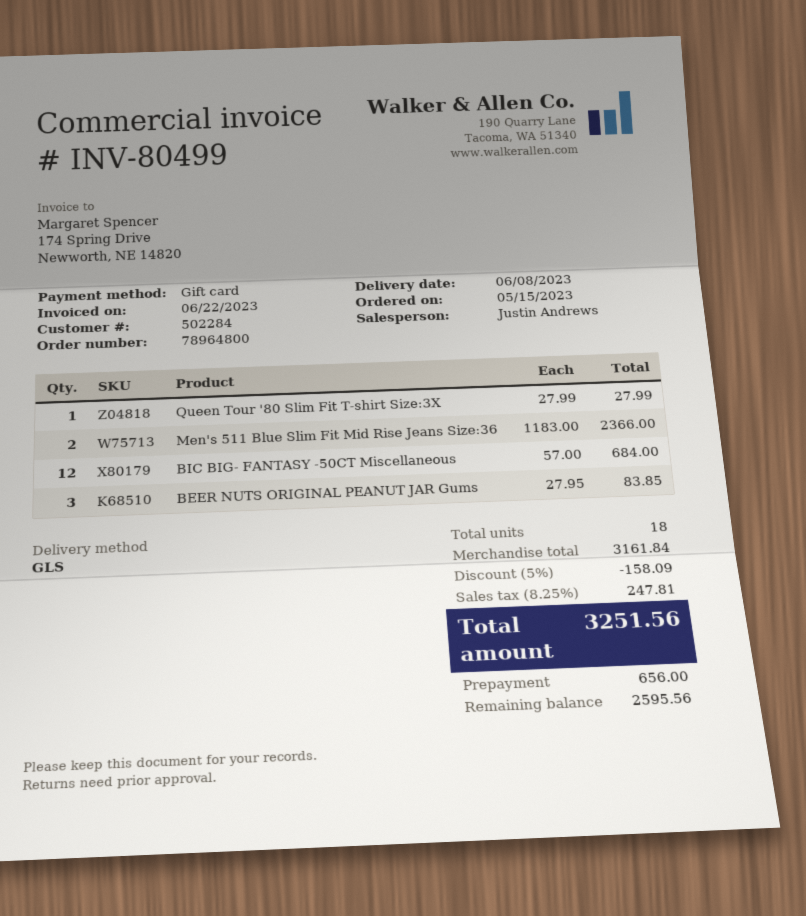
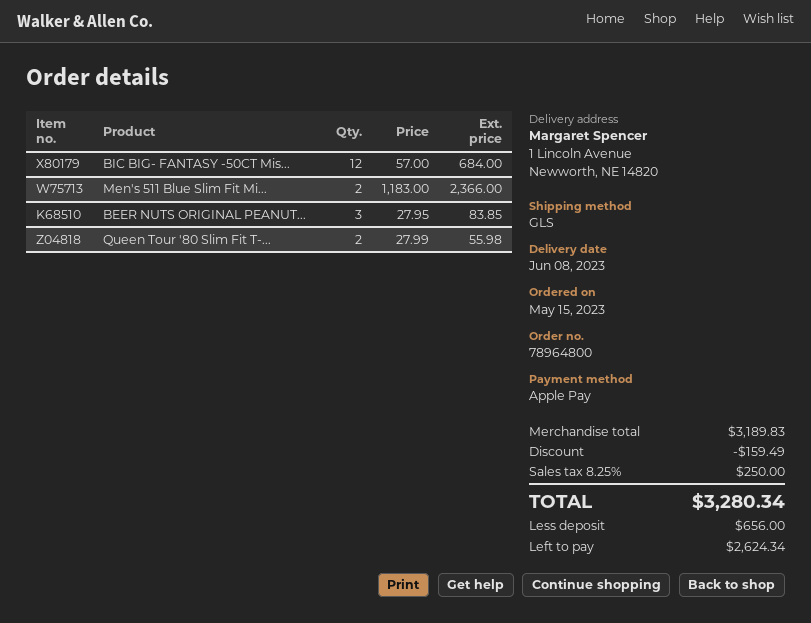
payment method: gift card -> Apple Pay
Queen Tour '80 Slim Fit T-shirt Size:3X: 1 x 27.99 = 27.99 -> 2 x 27.99 = 55.98
subtotal: 3161.84 -> 3189.83
discount: 158.09 -> 159.49
tax: 8.25% = 247.81 -> 8.25% = 250.00
total: 3251.56 -> 3280.34
balance: 2595.56 -> 2624.34

